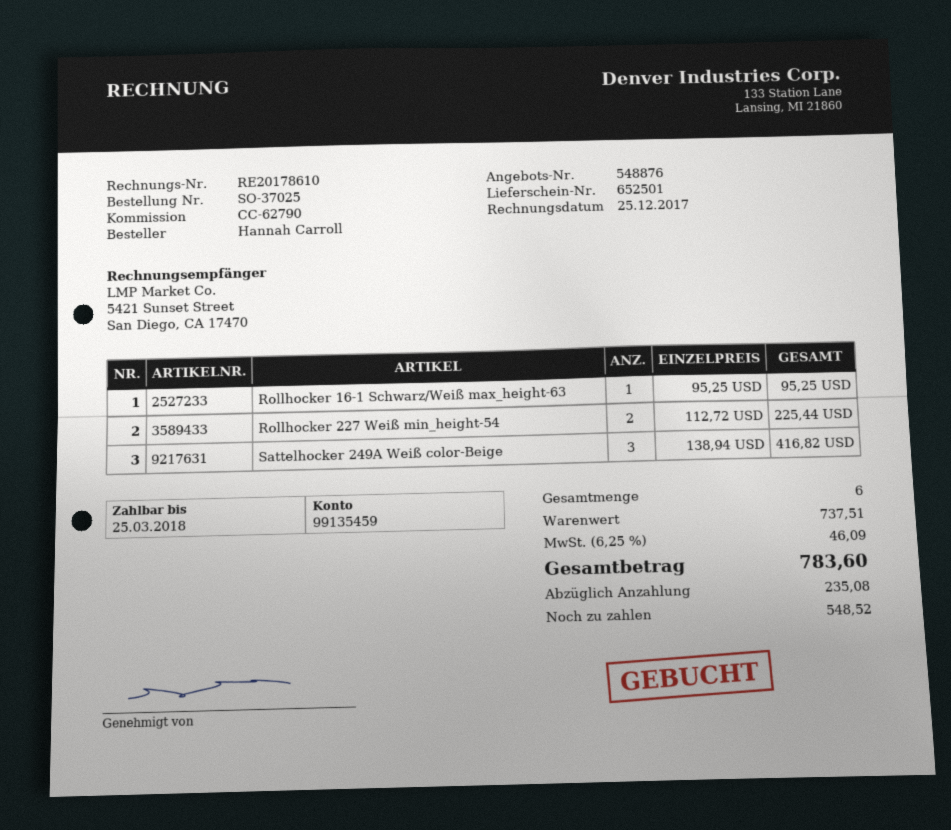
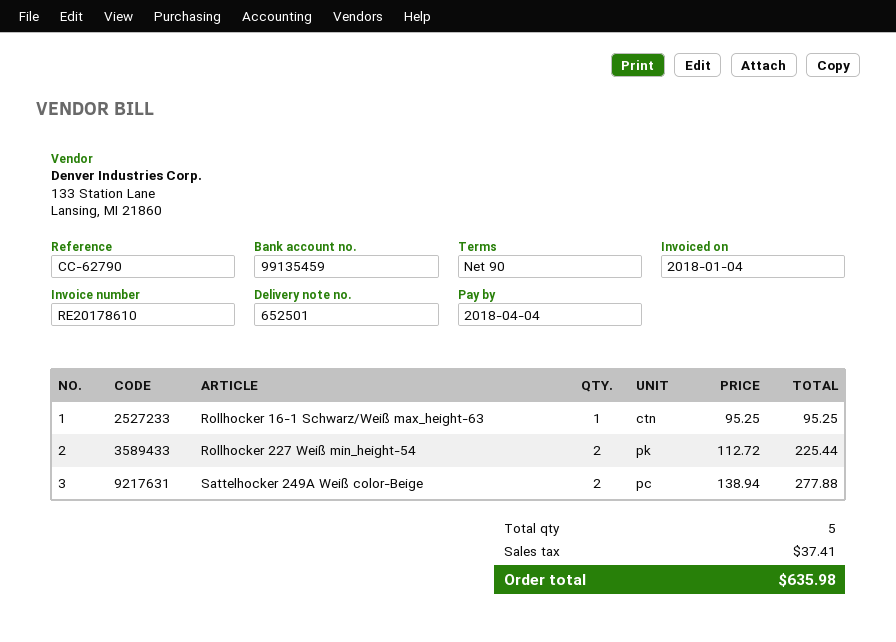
invoice date: 2017-12-25 -> 2018-01-04
due date: 2018-03-25 -> 2018-04-04
Sattelhocker 249A Weiß color-Beige: 3 x 138.94 = 416.82 -> 2 x 138.94 = 277.88
total quantity: 6 -> 5
tax: 46.09 -> 37.41
total: 783.60 -> 635.98

